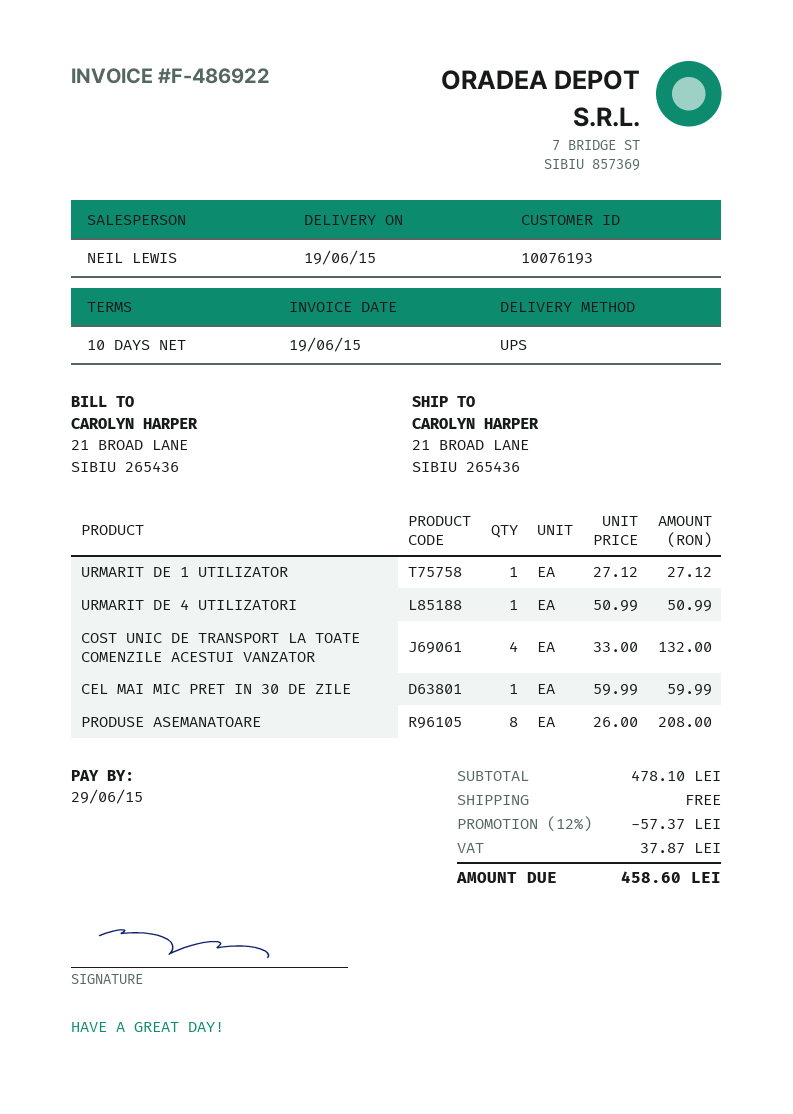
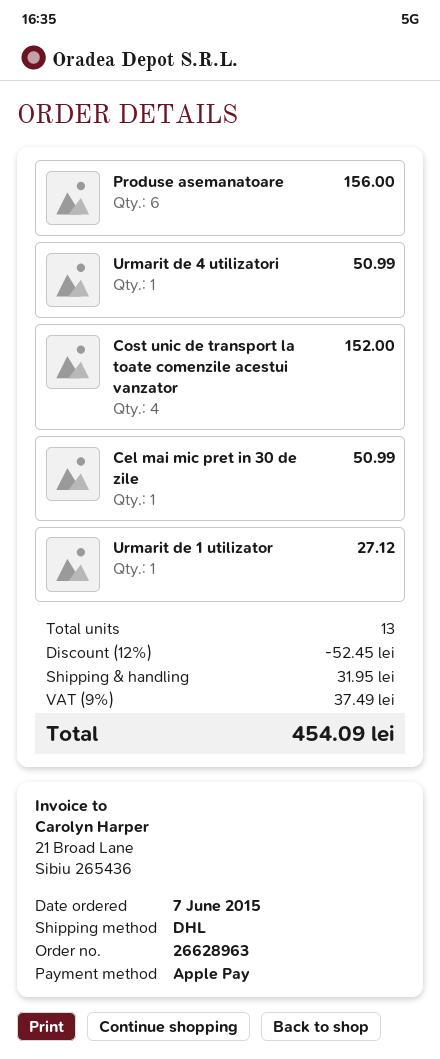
shipping method: UPS -> DHL
COST UNIC DE TRANSPORT LA TOATE COMENZILE ACESTUI VANZATOR: 4 for 132.00 -> 4 for 152.00
CEL MAI MIC PRET IN 30 DE ZILE: 1 for 59.99 -> 1 for 50.99
PRODUSE ASEMANATOARE: 8 for 208.00 -> 6 for 156.00
discount: 12% = 57.37 -> 12% = 52.45
shipping: 0.00 -> 31.95
tax: 37.87 -> 37.49
total: 458.60 -> 454.09

